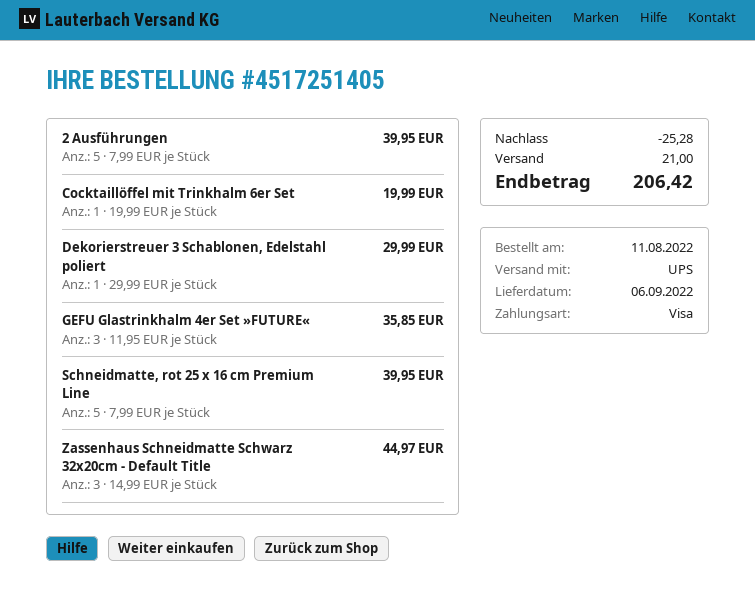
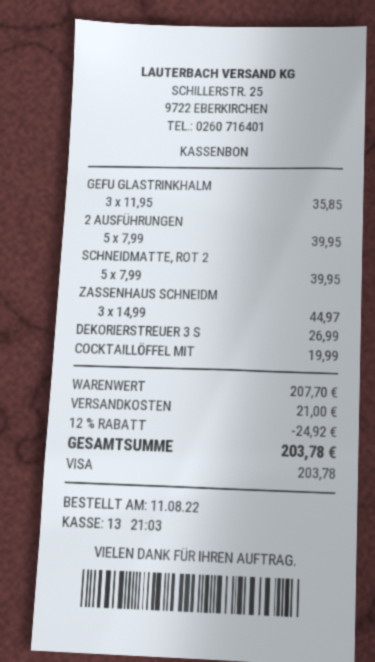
Dekorierstreuer 3 Schablonen, Edelstahl poliert: 1 x 29.99 = 29.99 -> 1 x 26.99 = 26.99
discount: 25.28 -> 24.92
total: 206.42 -> 203.78

